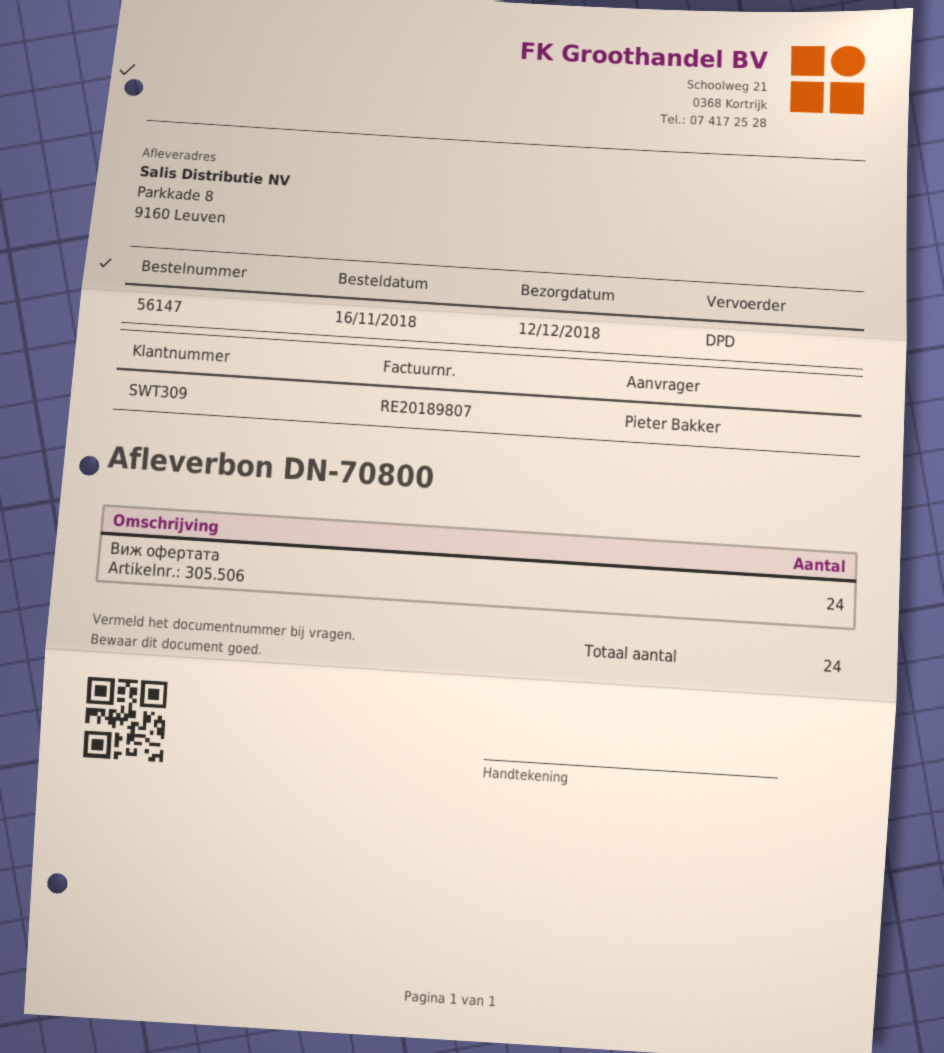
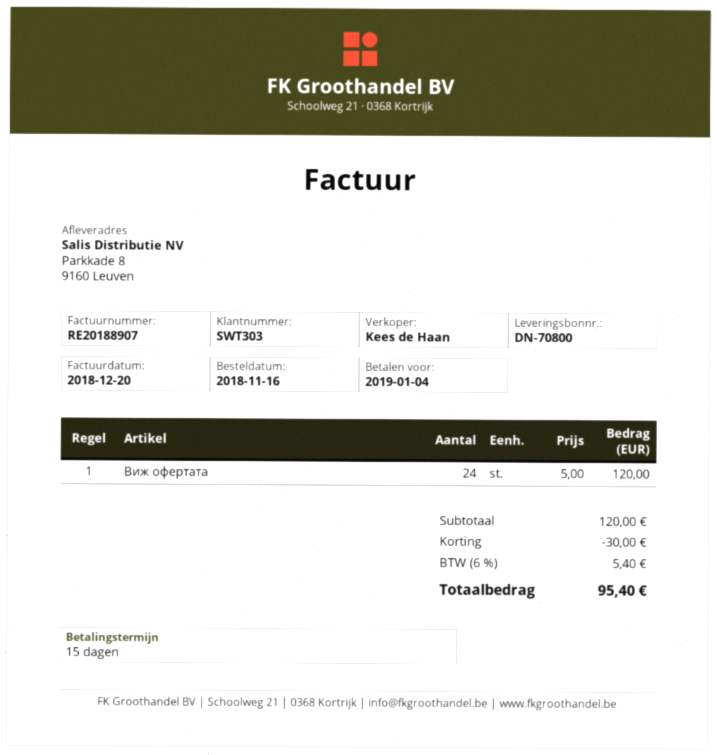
invoice number: RE20189807 -> RE20188907
customer number: SWT309 -> SWT303

